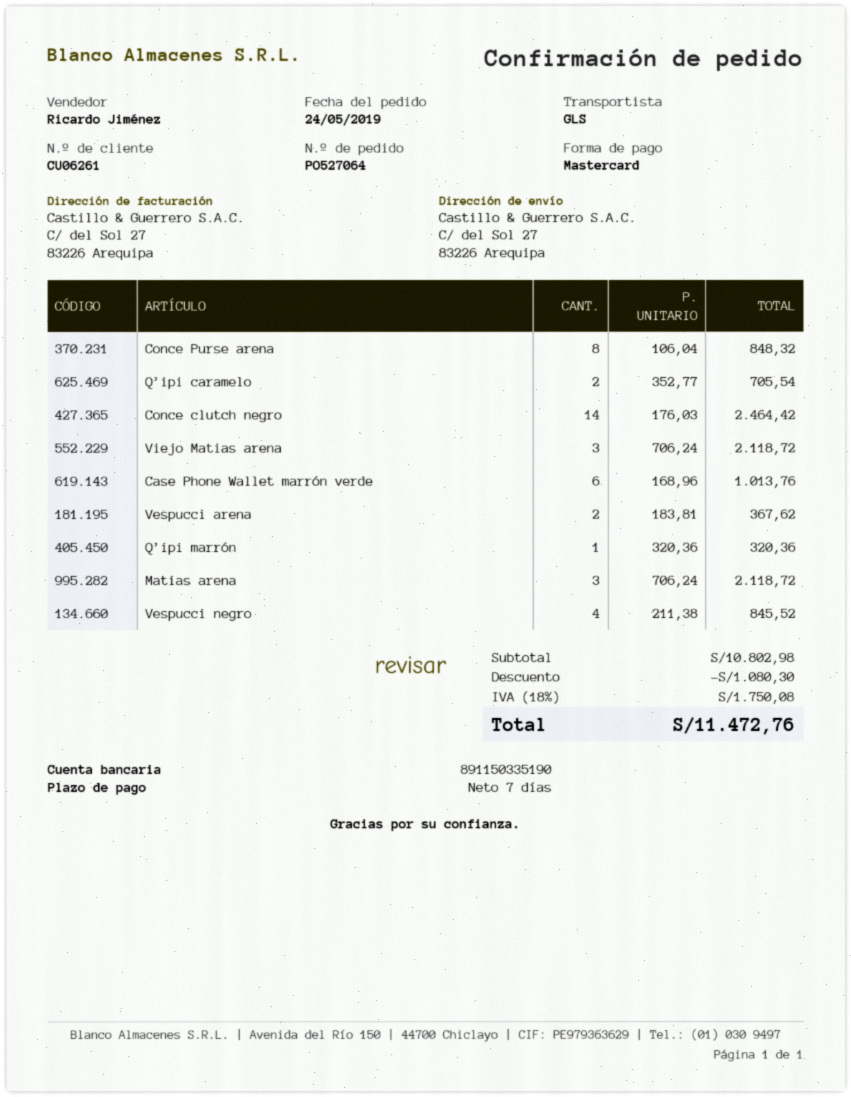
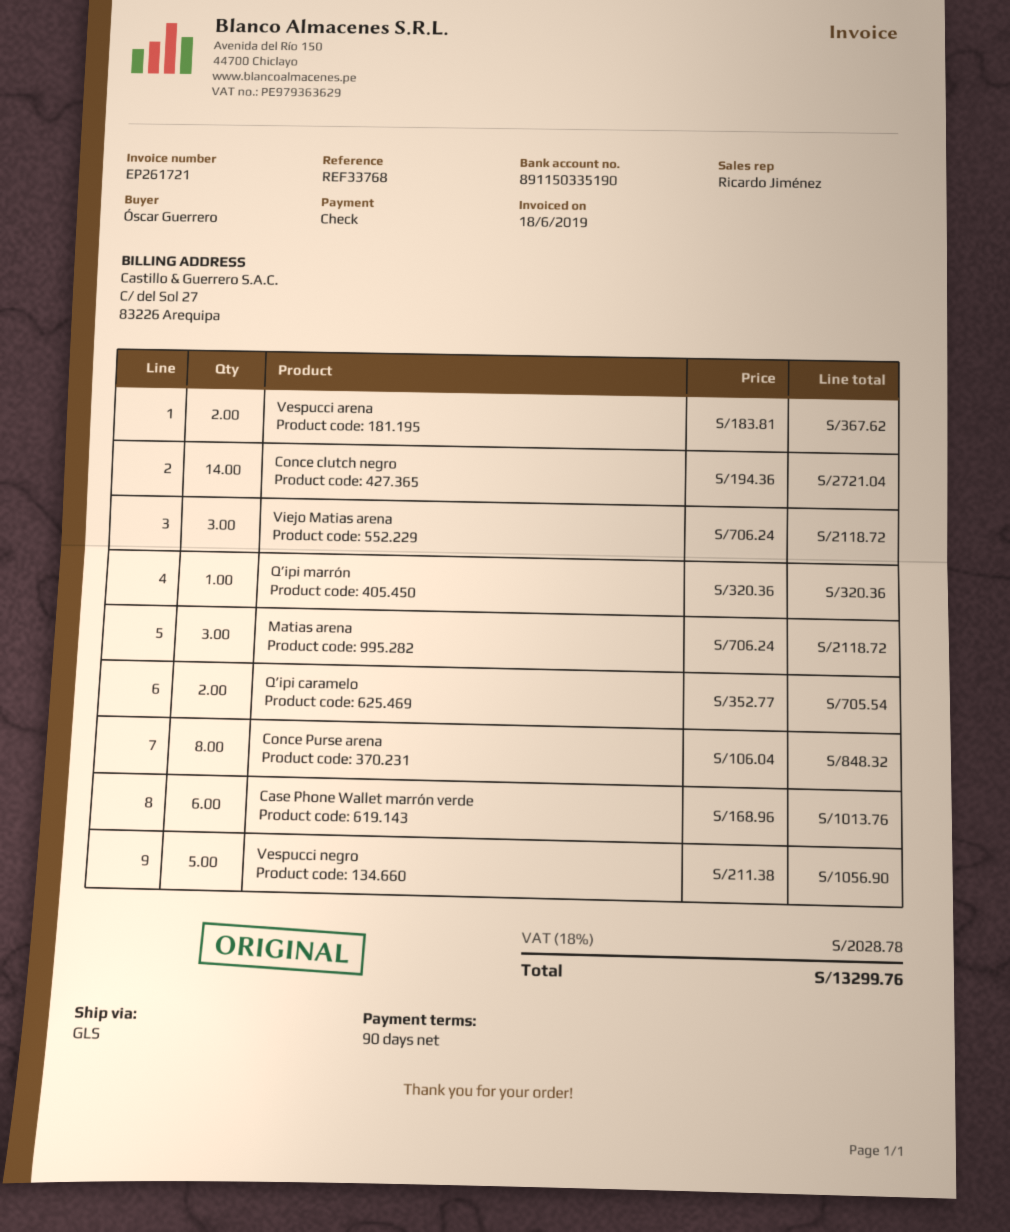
payment terms: 7 days -> 90 days
payment method: Mastercard -> cheque
Conce clutch negro: 14 x 176.03 = 2464.42 -> 14 x 194.36 = 2721.04
Vespucci negro: 4 x 211.38 = 845.52 -> 5 x 211.38 = 1056.90
discount: 1080.30 -> none
tax: 18% = 1750.08 -> 18% = 2028.78
total: 11472.76 -> 13299.76

